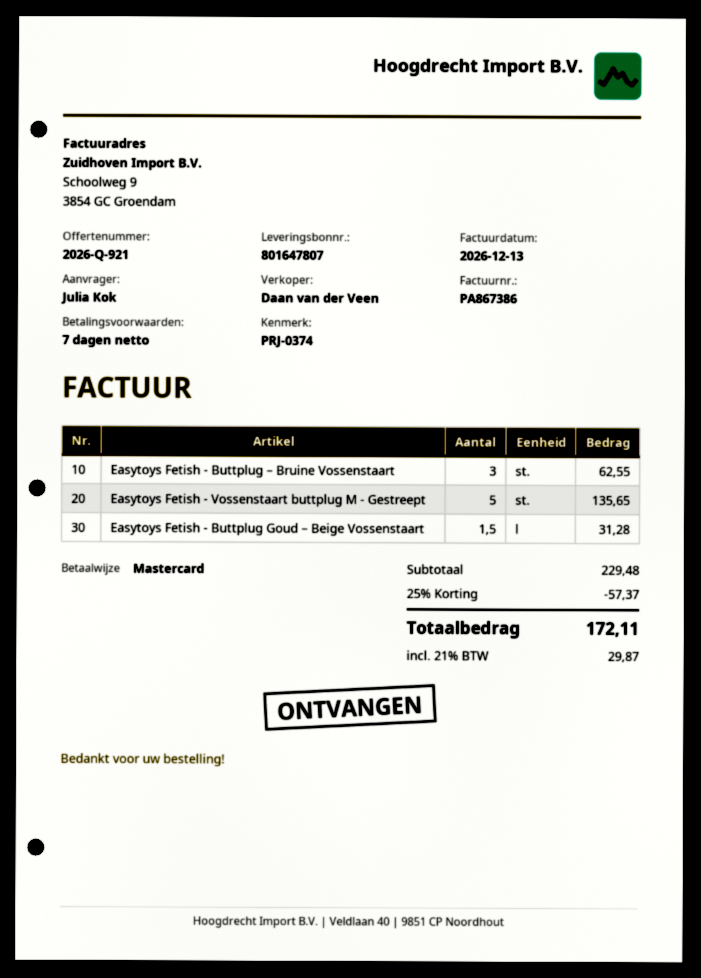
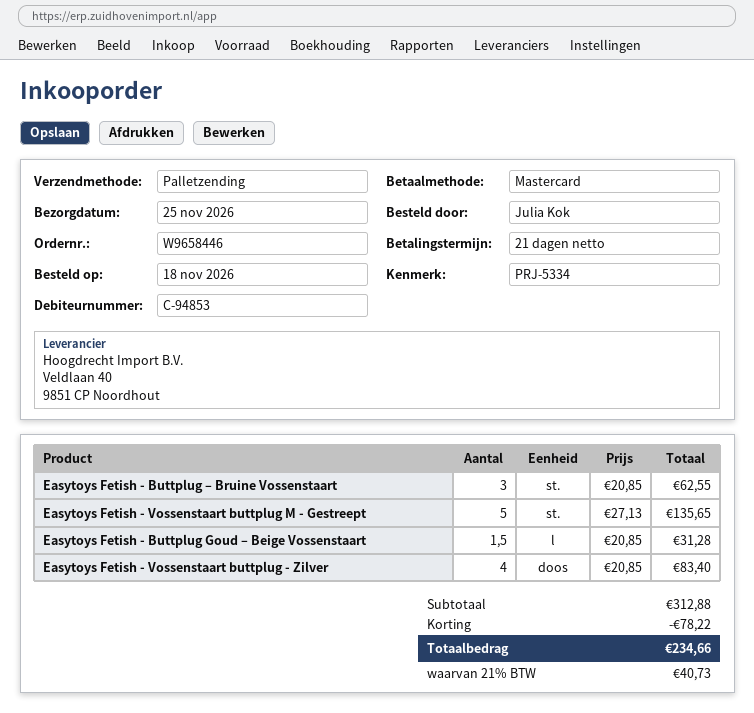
payment terms: 7 days -> 21 days
reference: PRJ-0374 -> PRJ-5334
Easytoys Fetish - Vossenstaart buttplug - Zilver: none -> 4 for 83.40
subtotal: 229.48 -> 312.88
discount: 57.37 -> 78.22
tax: 21% = 29.87 -> 21% = 40.73
total: 172.11 -> 234.66

